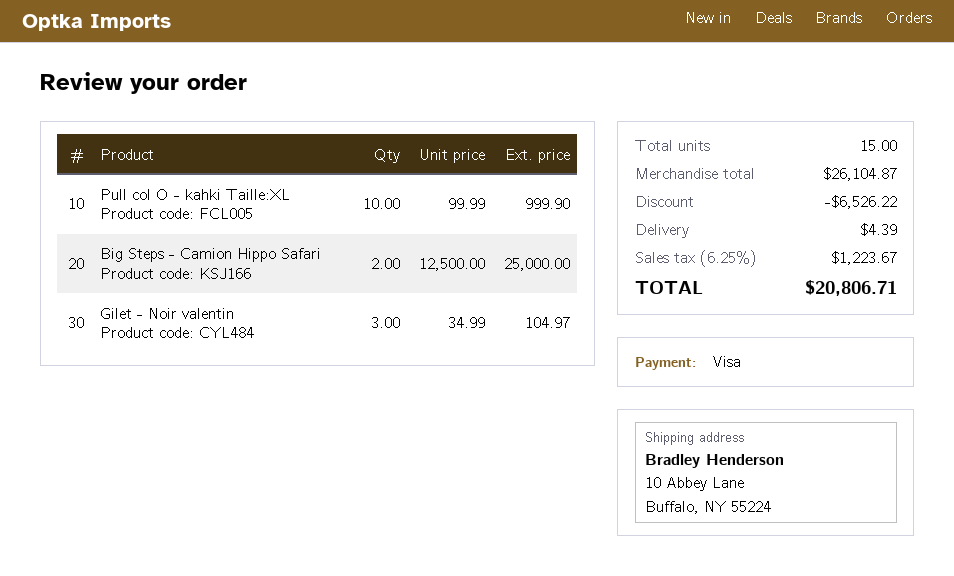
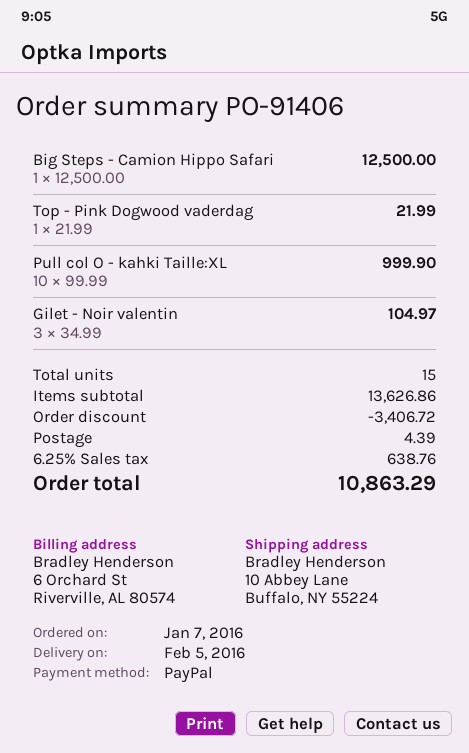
payment method: Visa -> PayPal
Big Steps - Camion Hippo Safari: 2 x 12500.00 = 25000.00 -> 1 x 12500.00 = 12500.00
Top - Pink Dogwood vaderdag: none -> 1 x 21.99 = 21.99
subtotal: 26104.87 -> 13626.86
discount: 6526.22 -> 3406.72
tax: 6.25% = 1223.67 -> 6.25% = 638.76
total: 20806.71 -> 10863.29

